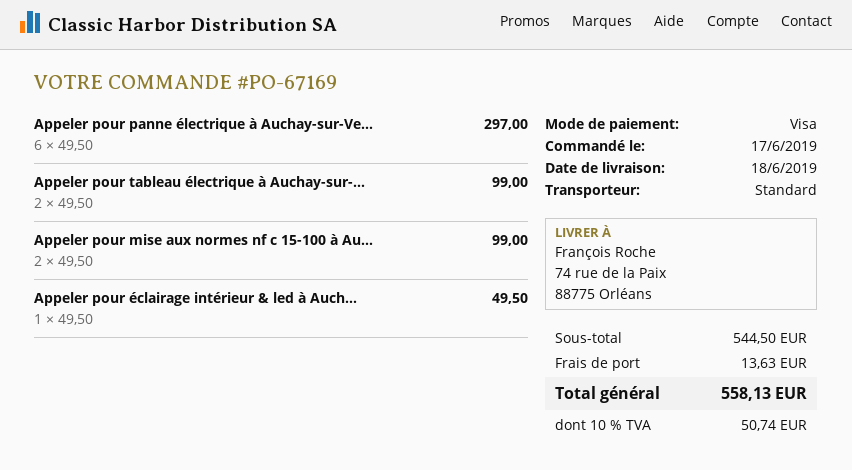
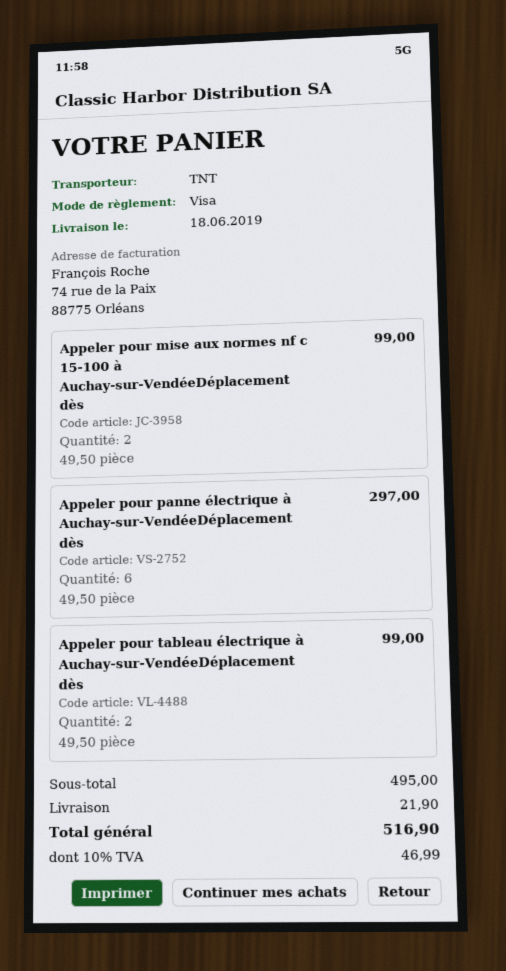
shipping method: standard -> TNT
Appeler pour éclairage intérieur & led à Auch...: 1 x 49.50 = 49.50 -> none
subtotal: 544.50 -> 495.00
shipping: 13.63 -> 21.90
tax: 10% = 50.74 -> 10% = 46.99
total: 558.13 -> 516.90

